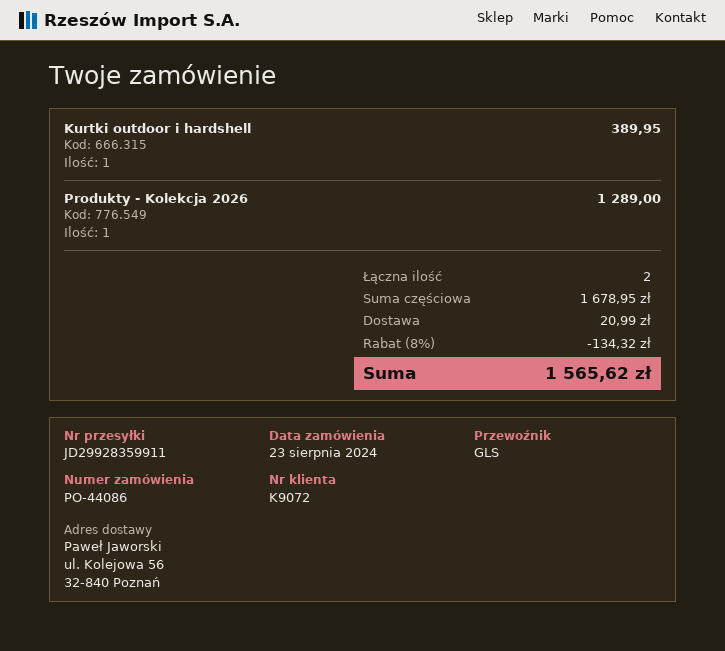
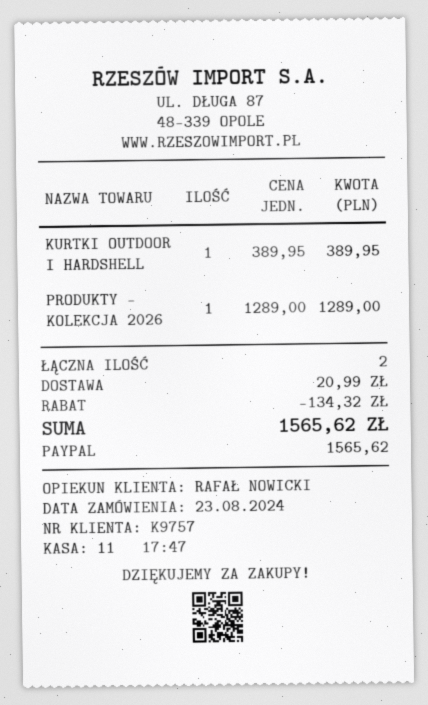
customer number: K9072 -> K9757

